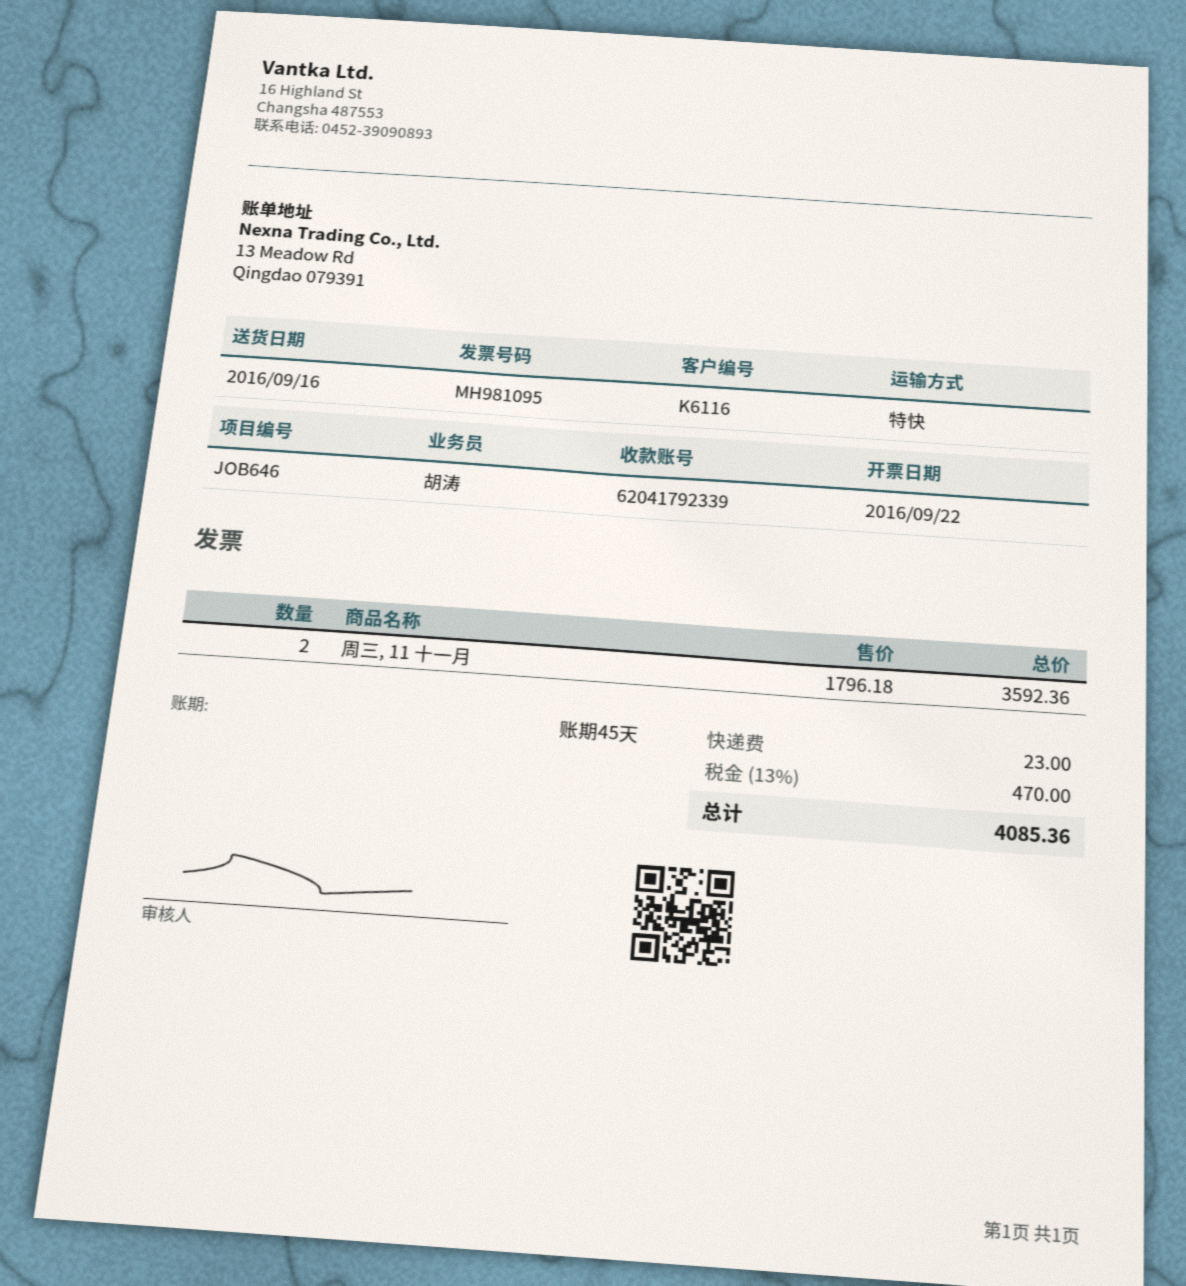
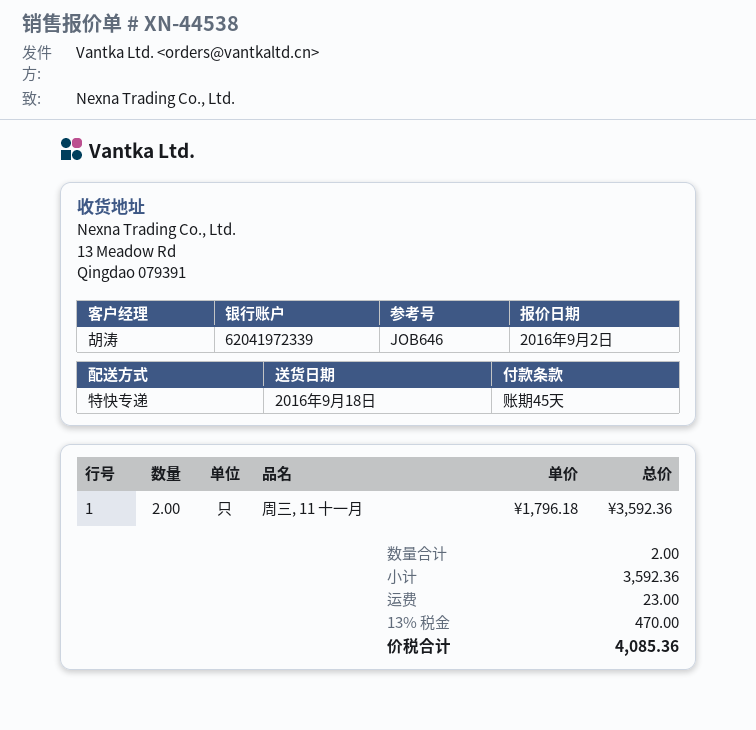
delivery date: 2016-09-16 -> 2016-09-18
bank account: 62041792339 -> 62041972339

